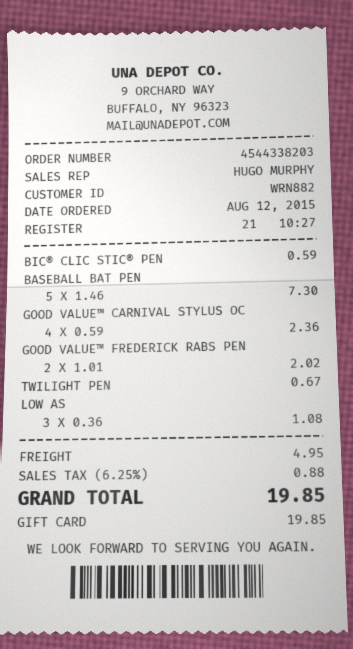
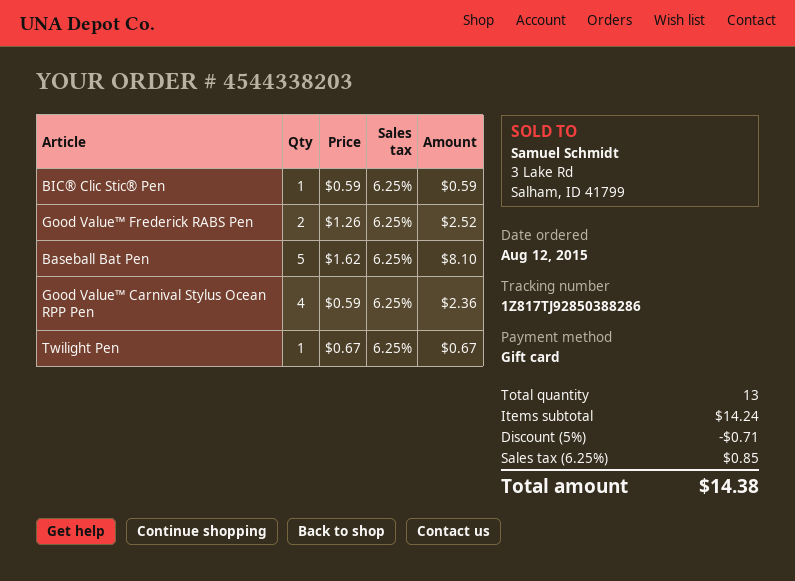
BASEBALL BAT PEN: 5 x 1.46 = 7.30 -> 5 x 1.62 = 8.10
GOOD VALUE™ FREDERICK RABS PEN: 2 x 1.01 = 2.02 -> 2 x 1.26 = 2.52
LOW AS: 3 x 0.36 = 1.08 -> none
discount: none -> 5% = 0.71
shipping: 4.95 -> none
tax: 6.25% = 0.88 -> 6.25% = 0.85
total: 19.85 -> 14.38

